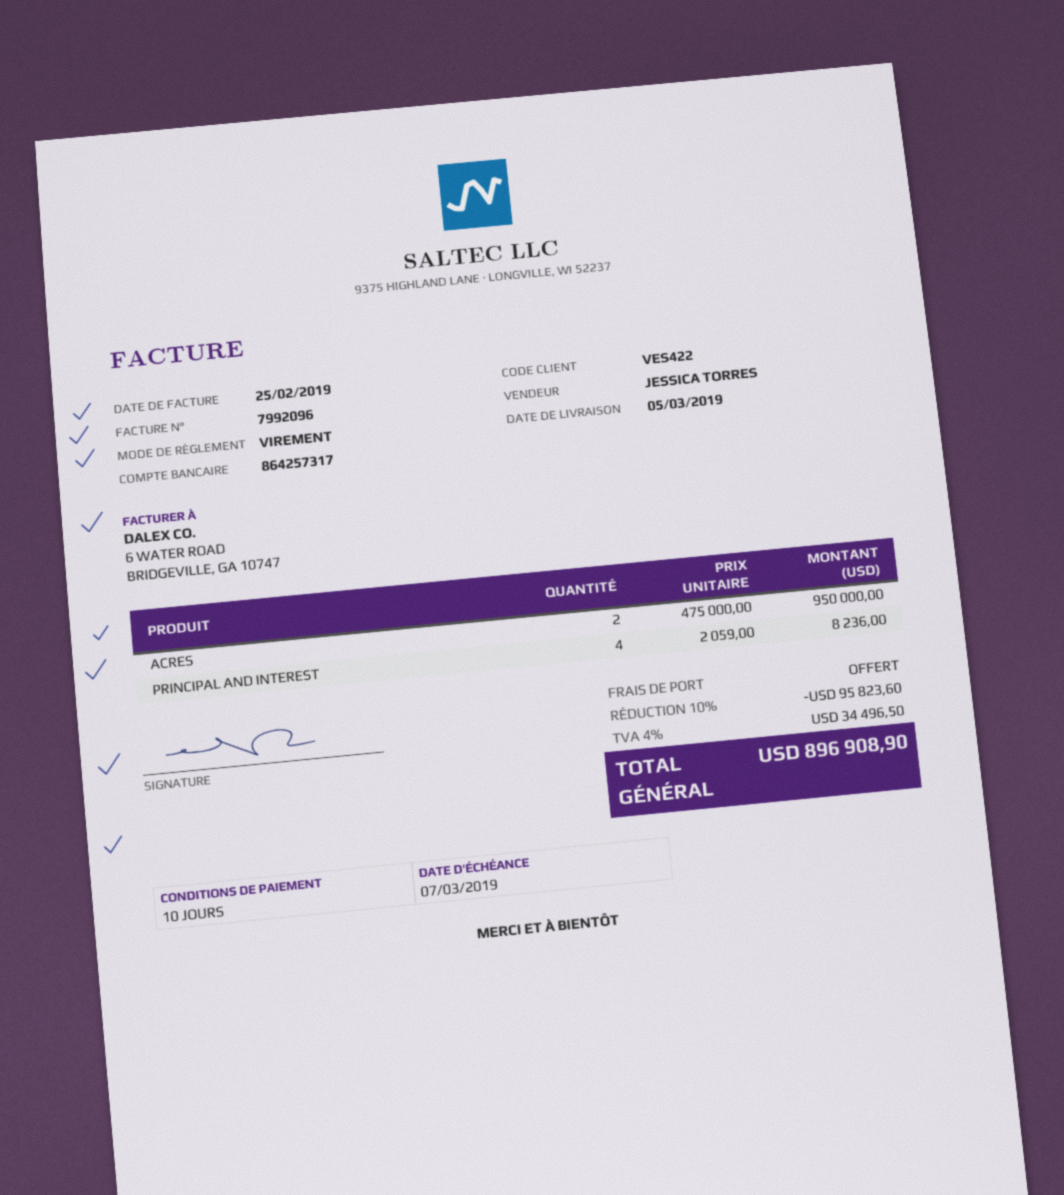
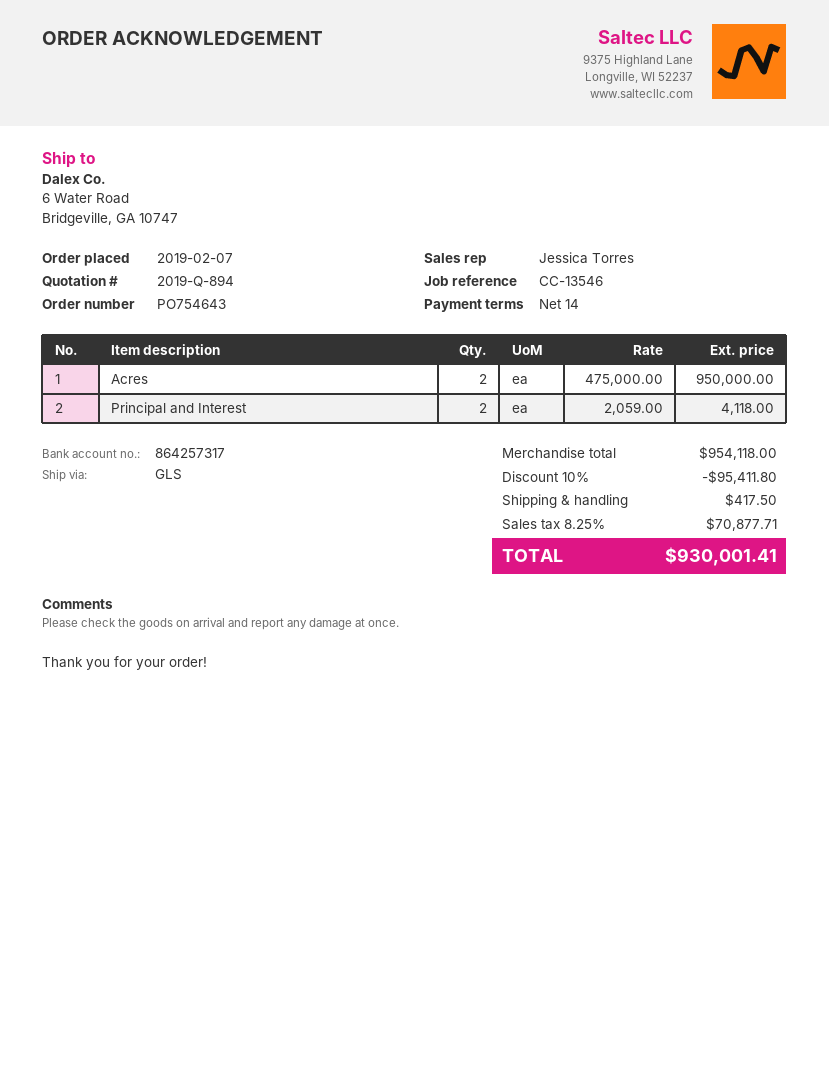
payment terms: 10 days -> 14 days
PRINCIPAL AND INTEREST: 4 x 2059.00 = 8236.00 -> 2 x 2059.00 = 4118.00
discount: 10% = 95823.60 -> 10% = 95411.80
shipping: 0.00 -> 417.50
tax: 4% = 34496.50 -> 8.25% = 70877.71
total: 896908.90 -> 930001.41

